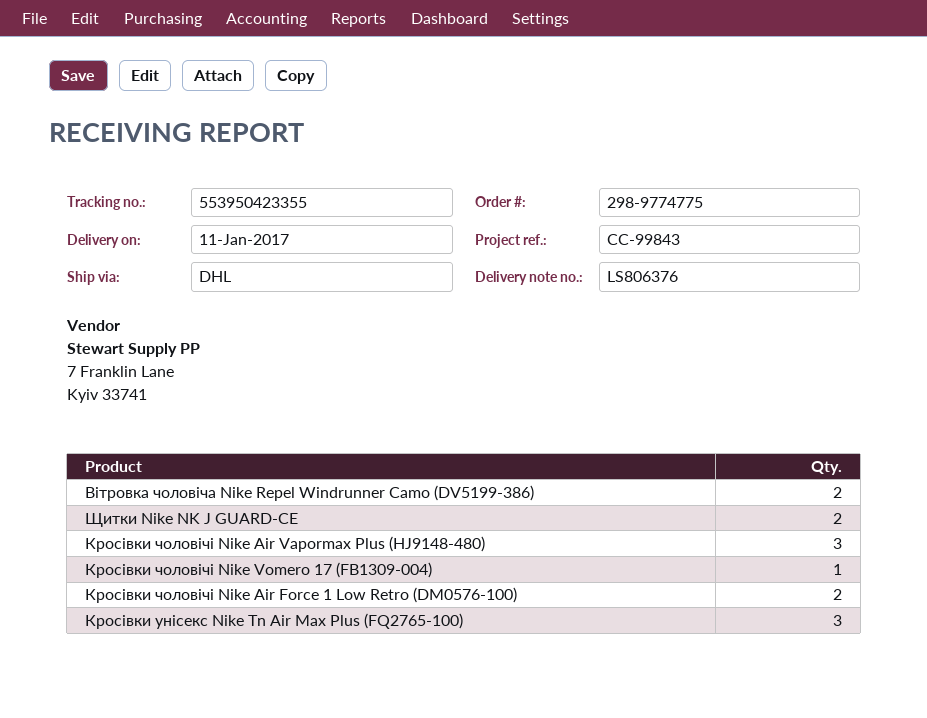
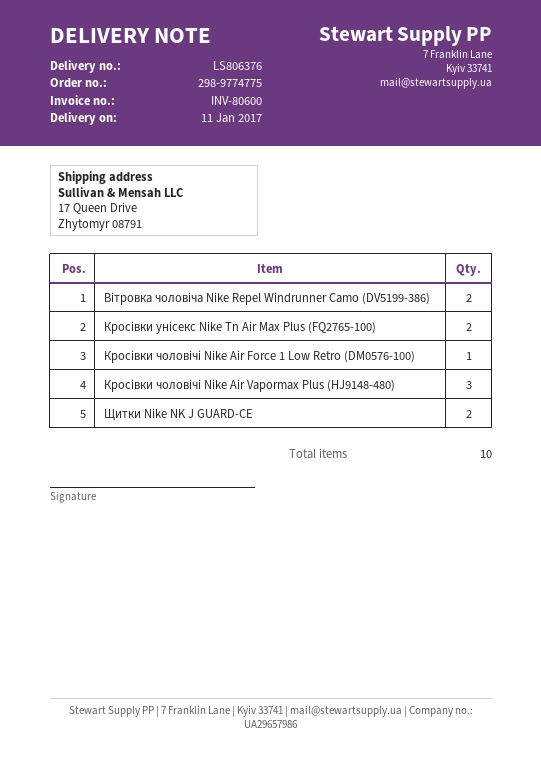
Кросівки чоловічі Nike Vomero 17 (FB1309-004): 1 -> none
Кросівки чоловічі Nike Air Force 1 Low Retro (DM0576-100): 2 -> 1
Кросівки унісекс Nike Tn Air Max Plus (FQ2765-100): 3 -> 2

